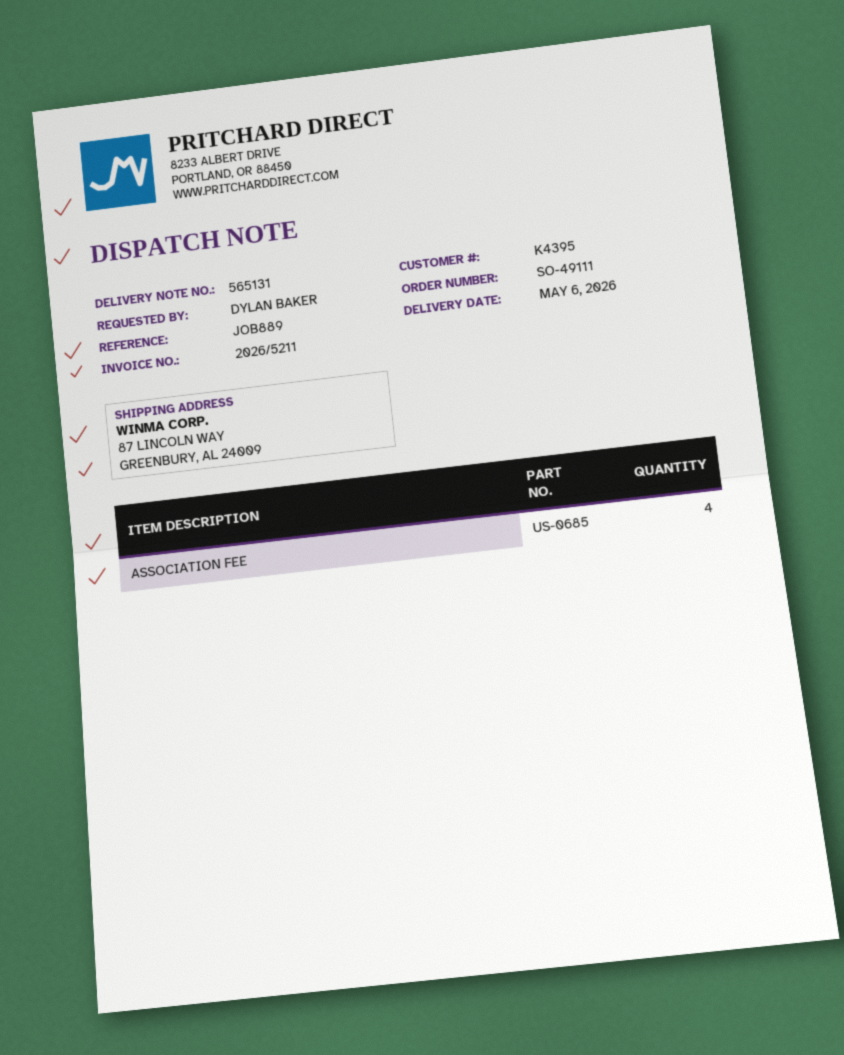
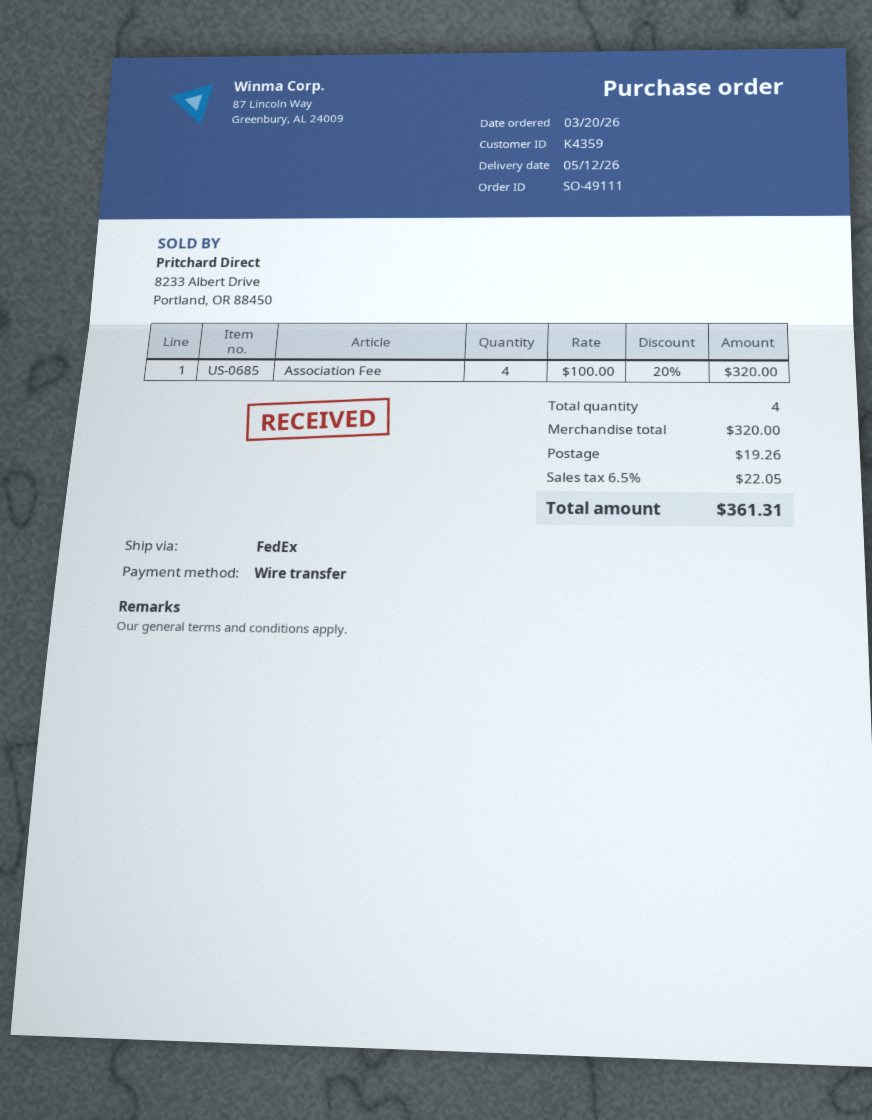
delivery date: 2026-05-06 -> 2026-05-12
customer number: K4395 -> K4359

